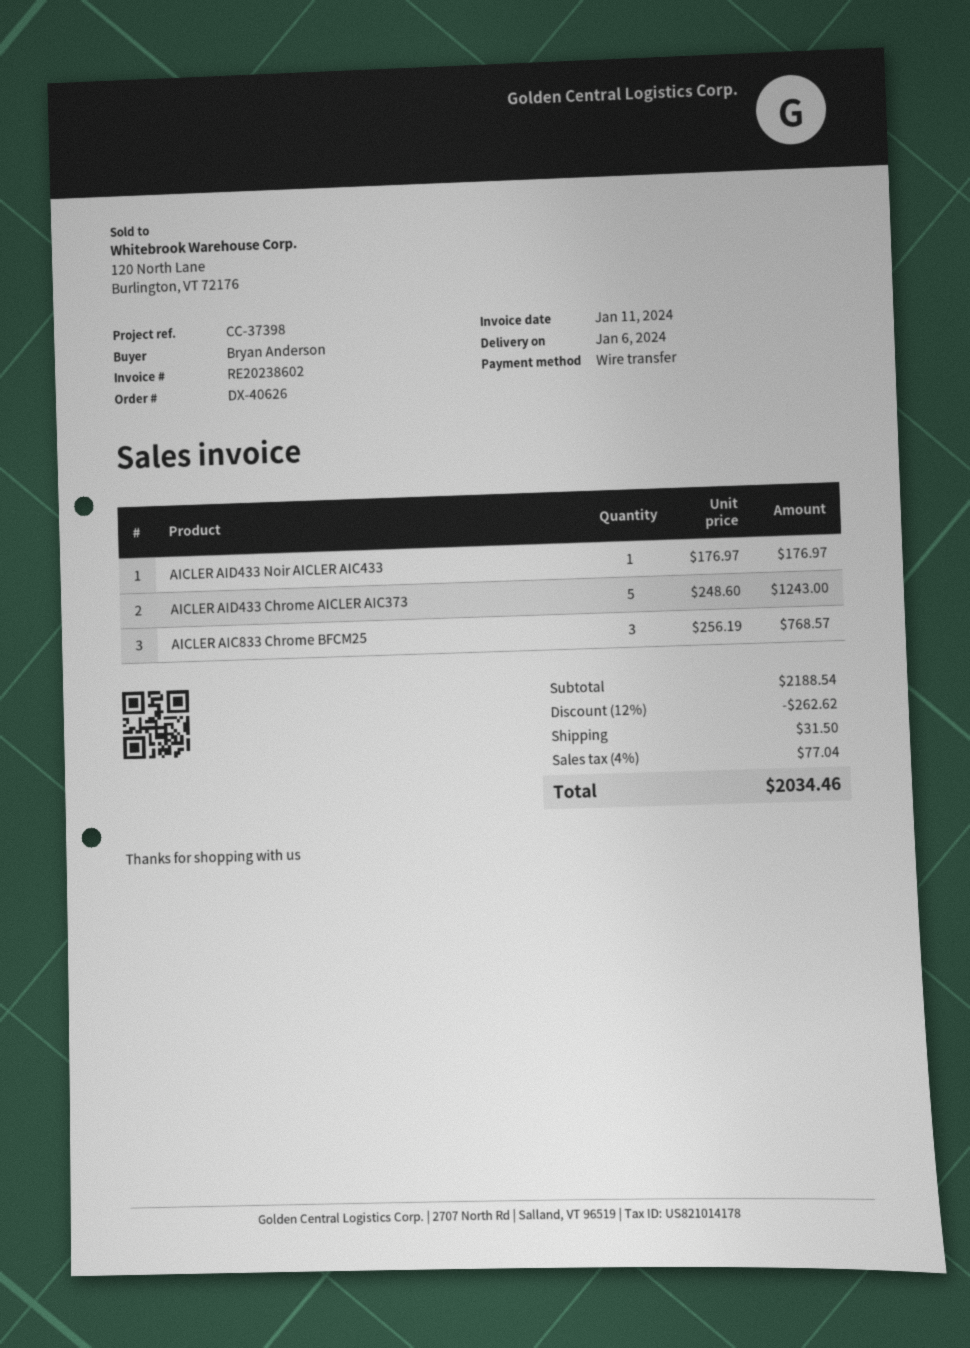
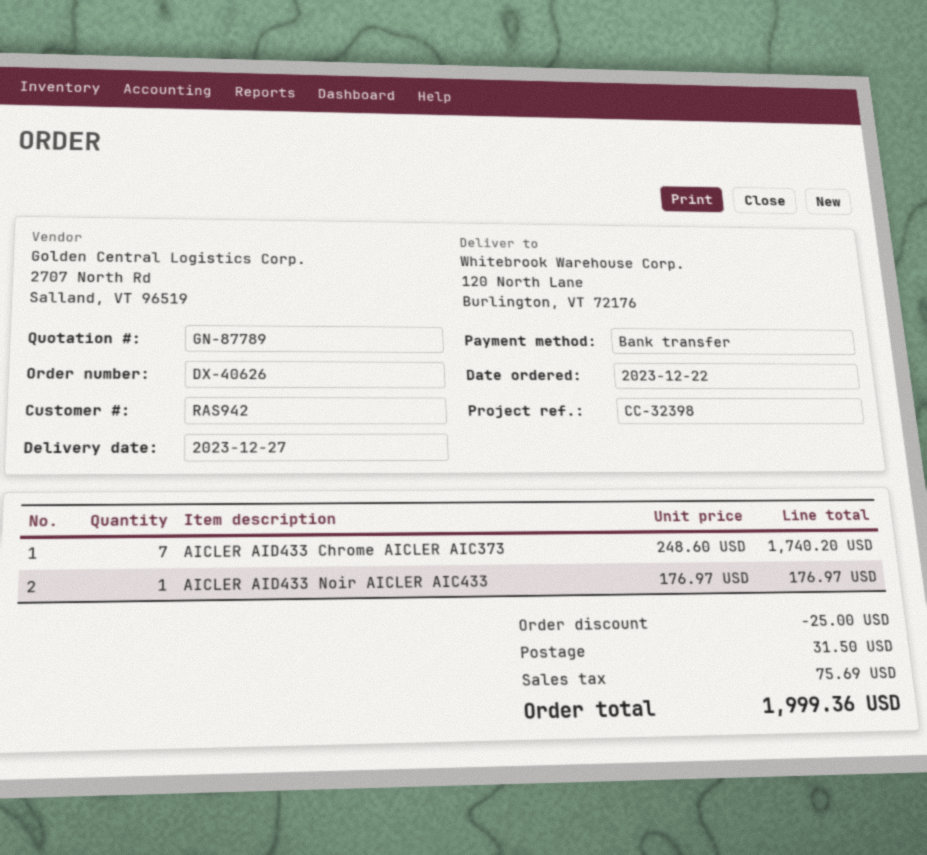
delivery date: 2024-01-06 -> 2023-12-27
reference: CC-37398 -> CC-32398
AICLER AID433 Chrome AICLER AIC373: 5 x 248.60 = 1243.00 -> 7 x 248.60 = 1740.20
AICLER AIC833 Chrome BFCM25: 3 x 256.19 = 768.57 -> none
discount: 262.62 -> 25.00
tax: 77.04 -> 75.69
total: 2034.46 -> 1999.36

